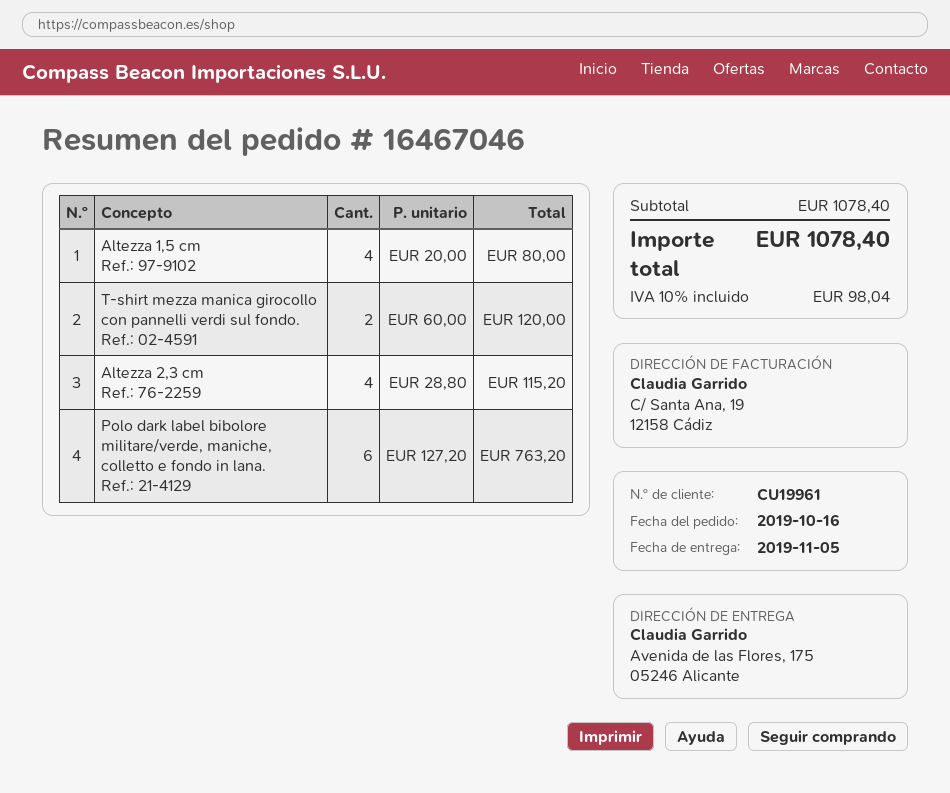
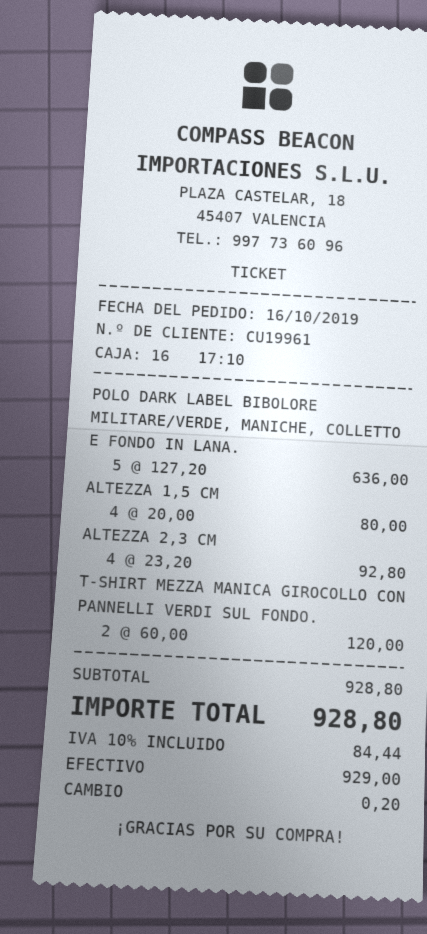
Altezza 2,3 cm: 4 x 28.80 = 115.20 -> 4 x 23.20 = 92.80
Polo dark label bibolore militare/verde, maniche, colletto e fondo in lana.: 6 x 127.20 = 763.20 -> 5 x 127.20 = 636.00
subtotal: 1078.40 -> 928.80
tax: 10% = 98.04 -> 10% = 84.44
total: 1078.40 -> 928.80

